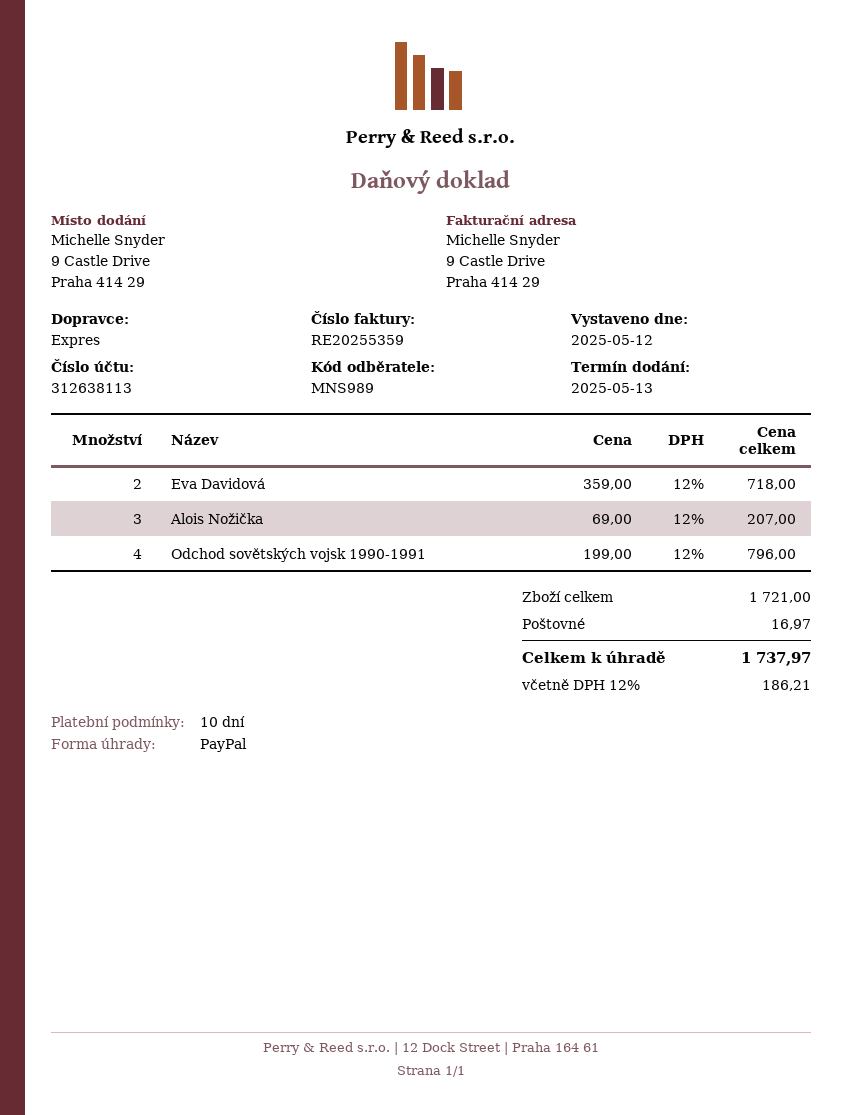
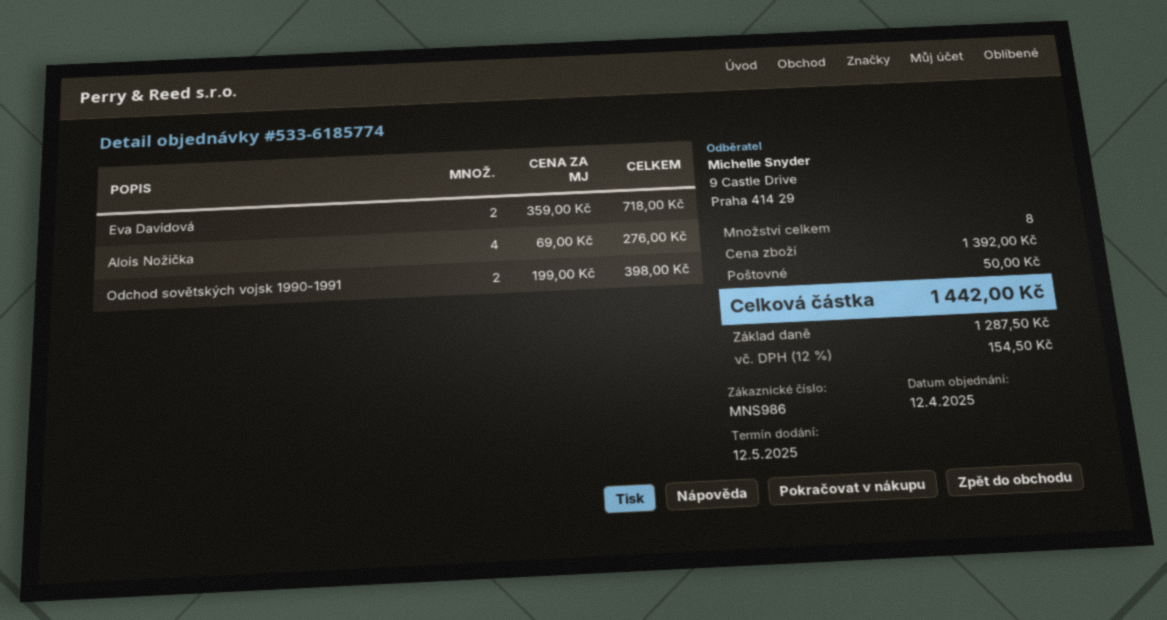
delivery date: 2025-05-13 -> 2025-05-12
customer number: MNS989 -> MNS986
Alois Nožička: 3 x 69.00 = 207.00 -> 4 x 69.00 = 276.00
Odchod sovětských vojsk 1990-1991: 4 x 199.00 = 796.00 -> 2 x 199.00 = 398.00
subtotal: 1721.00 -> 1392.00
shipping: 16.97 -> 50.00
tax: 12% = 186.21 -> 12% = 154.50
total: 1737.97 -> 1442.00

